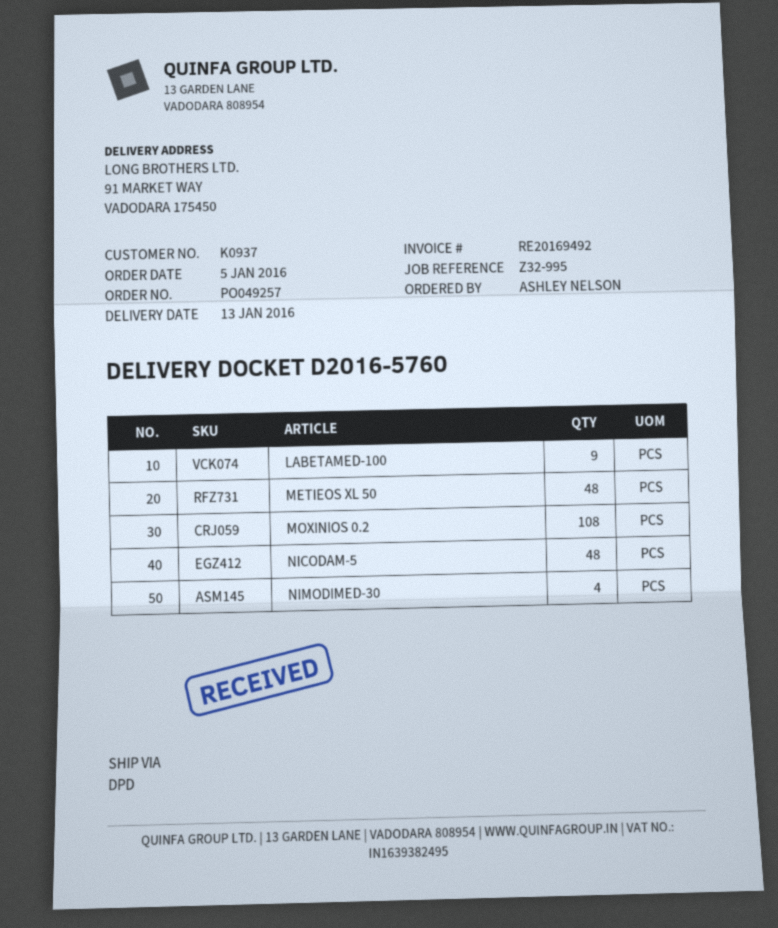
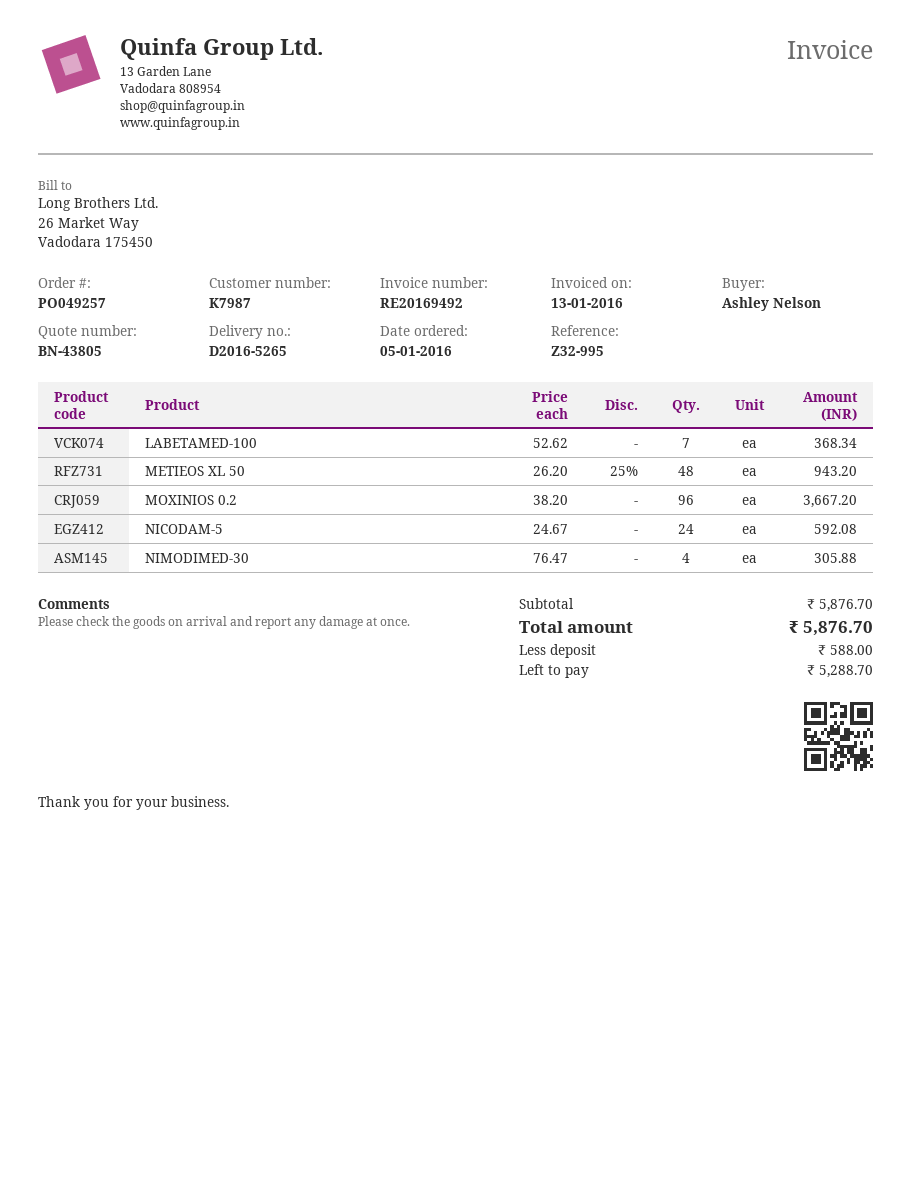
delivery note number: D2016-5760 -> D2016-5265
customer number: K0937 -> K7987
LABETAMED-100: 9 -> 7
MOXINIOS 0.2: 108 -> 96
NICODAM-5: 48 -> 24

